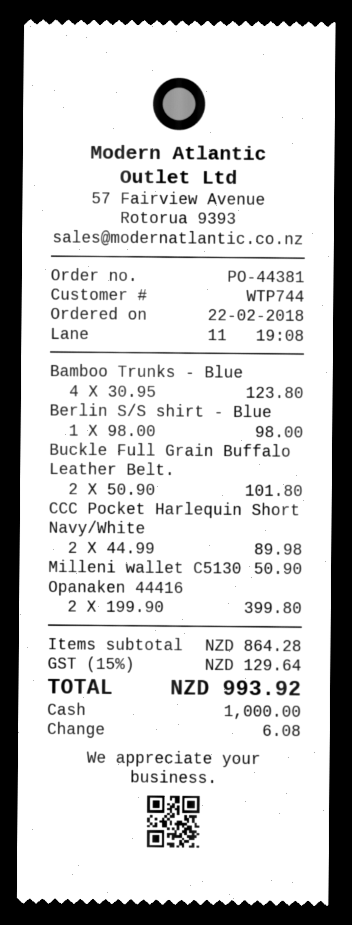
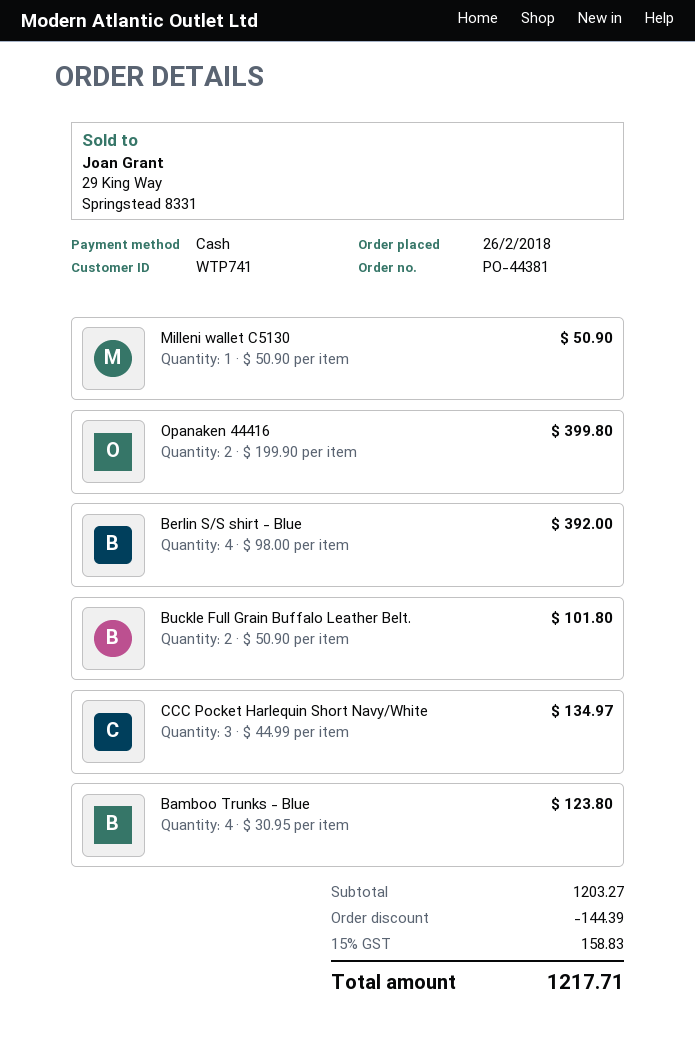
order date: 2018-02-22 -> 2018-02-26
customer number: WTP744 -> WTP741
Berlin S/S shirt - Blue: 1 x 98.00 = 98.00 -> 4 x 98.00 = 392.00
CCC Pocket Harlequin Short Navy/White: 2 x 44.99 = 89.98 -> 3 x 44.99 = 134.97
subtotal: 864.28 -> 1203.27
discount: none -> 144.39
tax: 15% = 129.64 -> 15% = 158.83
total: 993.92 -> 1217.71

